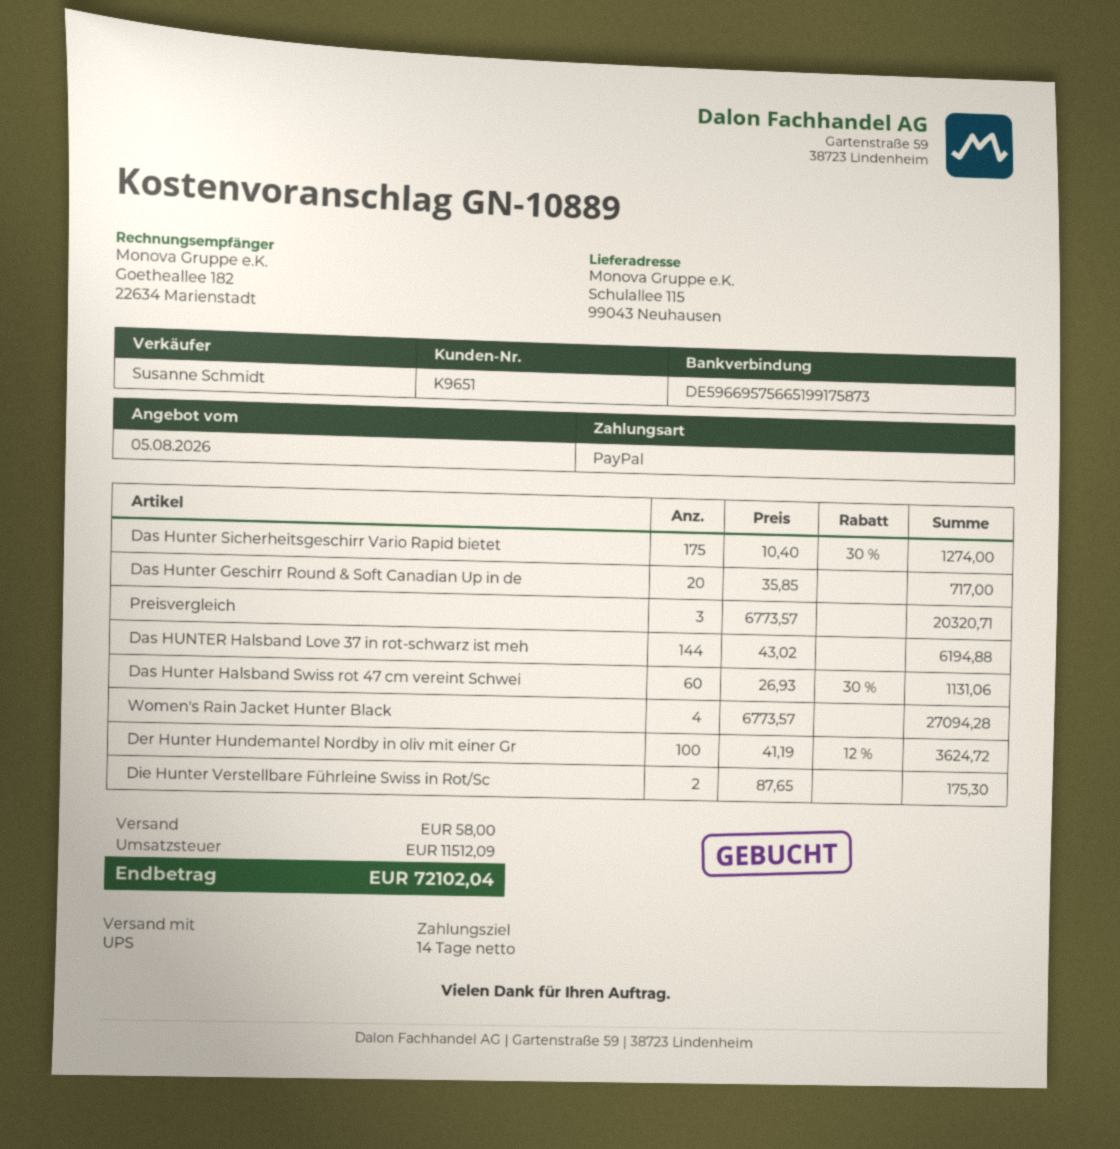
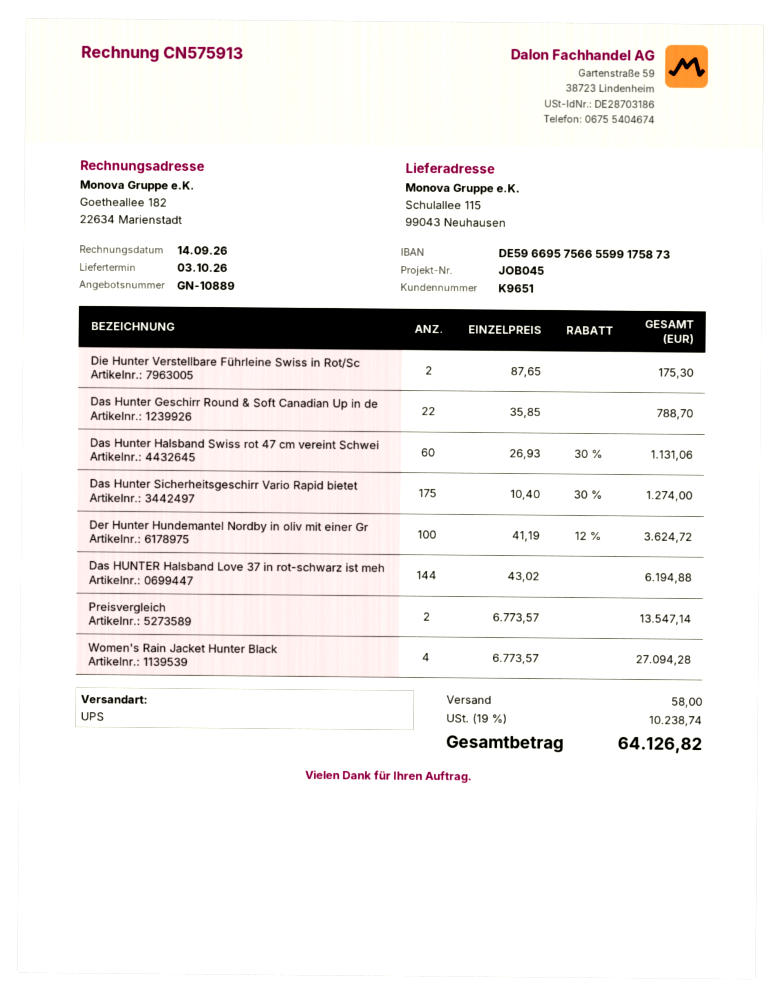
bank account: DE59669575665199175873 -> DE59669575665599175873
Das Hunter Geschirr Round & Soft Canadian Up in de: 20 x 35.85 = 717.00 -> 22 x 35.85 = 788.70
Preisvergleich: 3 x 6773.57 = 20320.71 -> 2 x 6773.57 = 13547.14
tax: 11512.09 -> 10238.74
total: 72102.04 -> 64126.82

